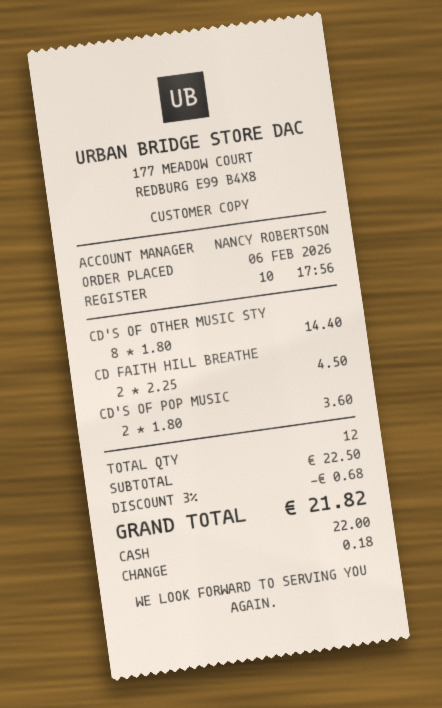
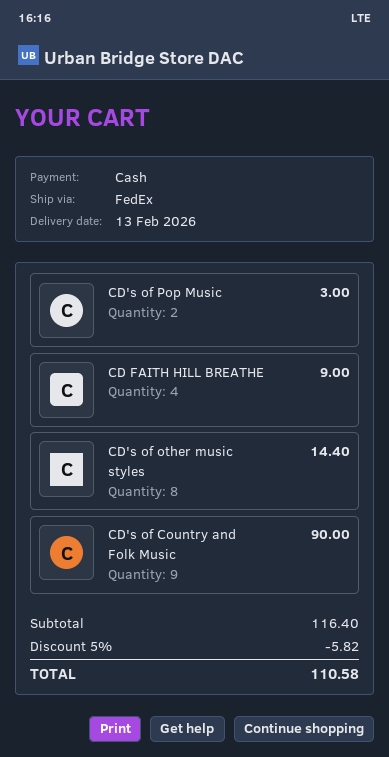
CD FAITH HILL BREATHE: 2 for 4.50 -> 4 for 9.00
CD'S OF POP MUSIC: 2 for 3.60 -> 2 for 3.00
CD's of Country and Folk Music: none -> 9 for 90.00
subtotal: 22.50 -> 116.40
discount: 3% = 0.68 -> 5% = 5.82
total: 21.82 -> 110.58

